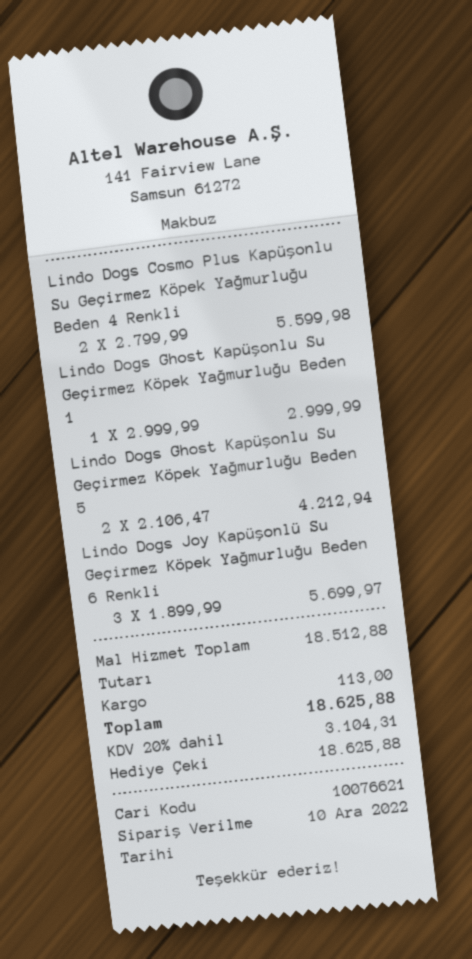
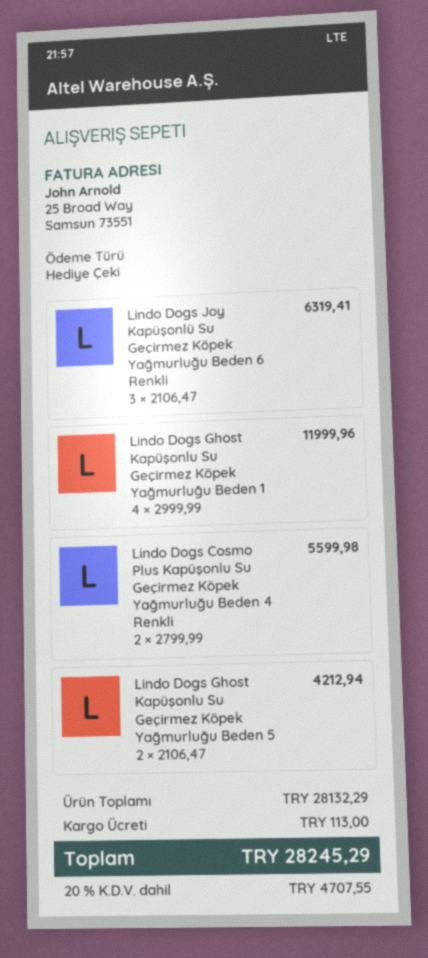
Lindo Dogs Ghost Kapüşonlu Su Geçirmez Köpek Yağmurluğu Beden 1: 1 x 2999.99 = 2999.99 -> 4 x 2999.99 = 11999.96
Lindo Dogs Joy Kapüşonlü Su Geçirmez Köpek Yağmurluğu Beden 6 Renkli: 3 x 1899.99 = 5699.97 -> 3 x 2106.47 = 6319.41
subtotal: 18512.88 -> 28132.29
tax: 20% = 3104.31 -> 20% = 4707.55
total: 18625.88 -> 28245.29

